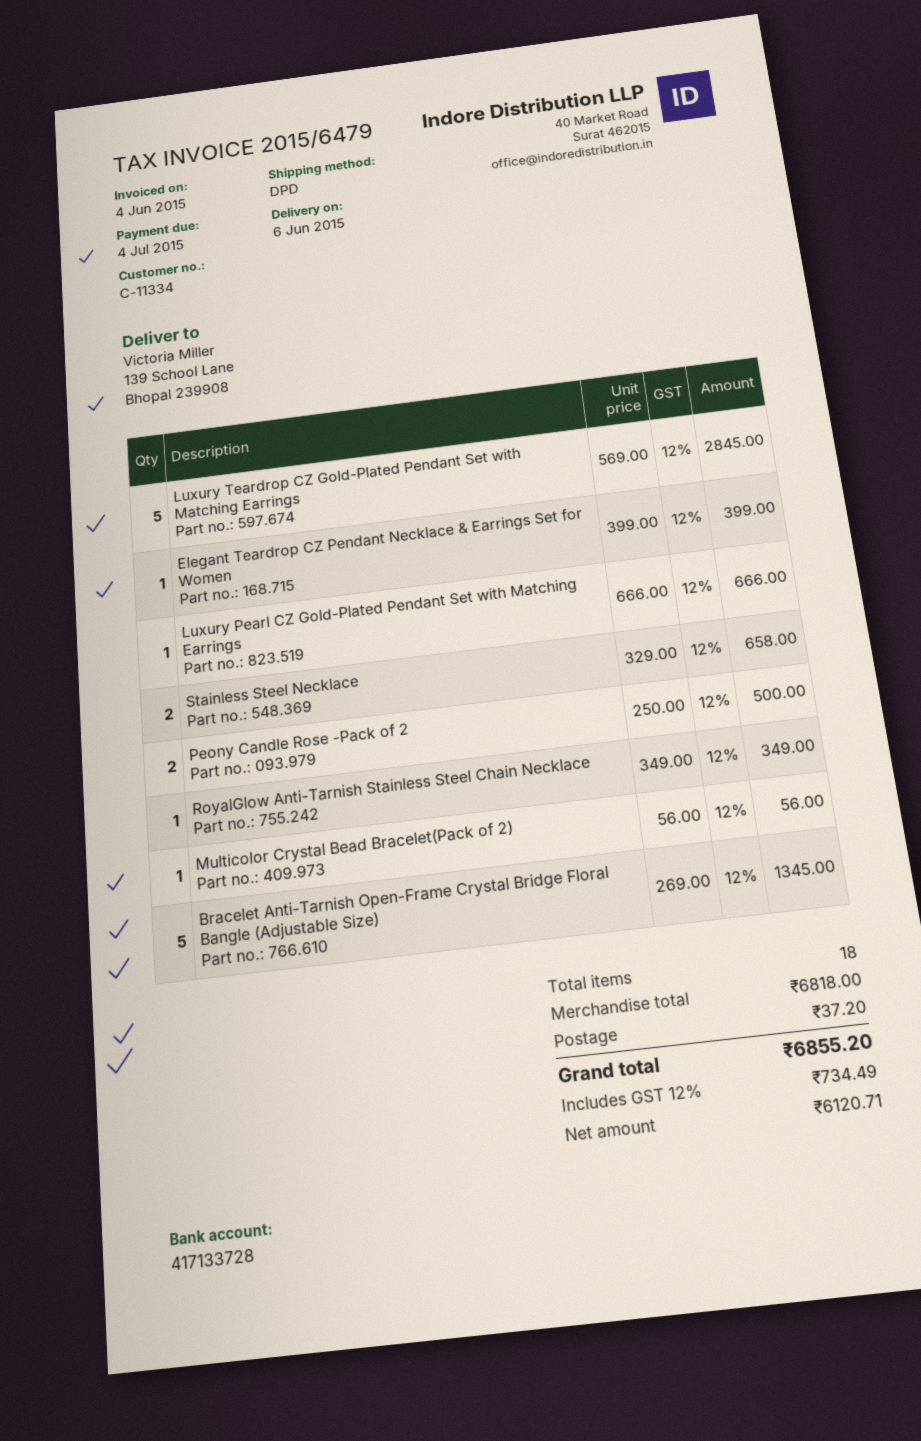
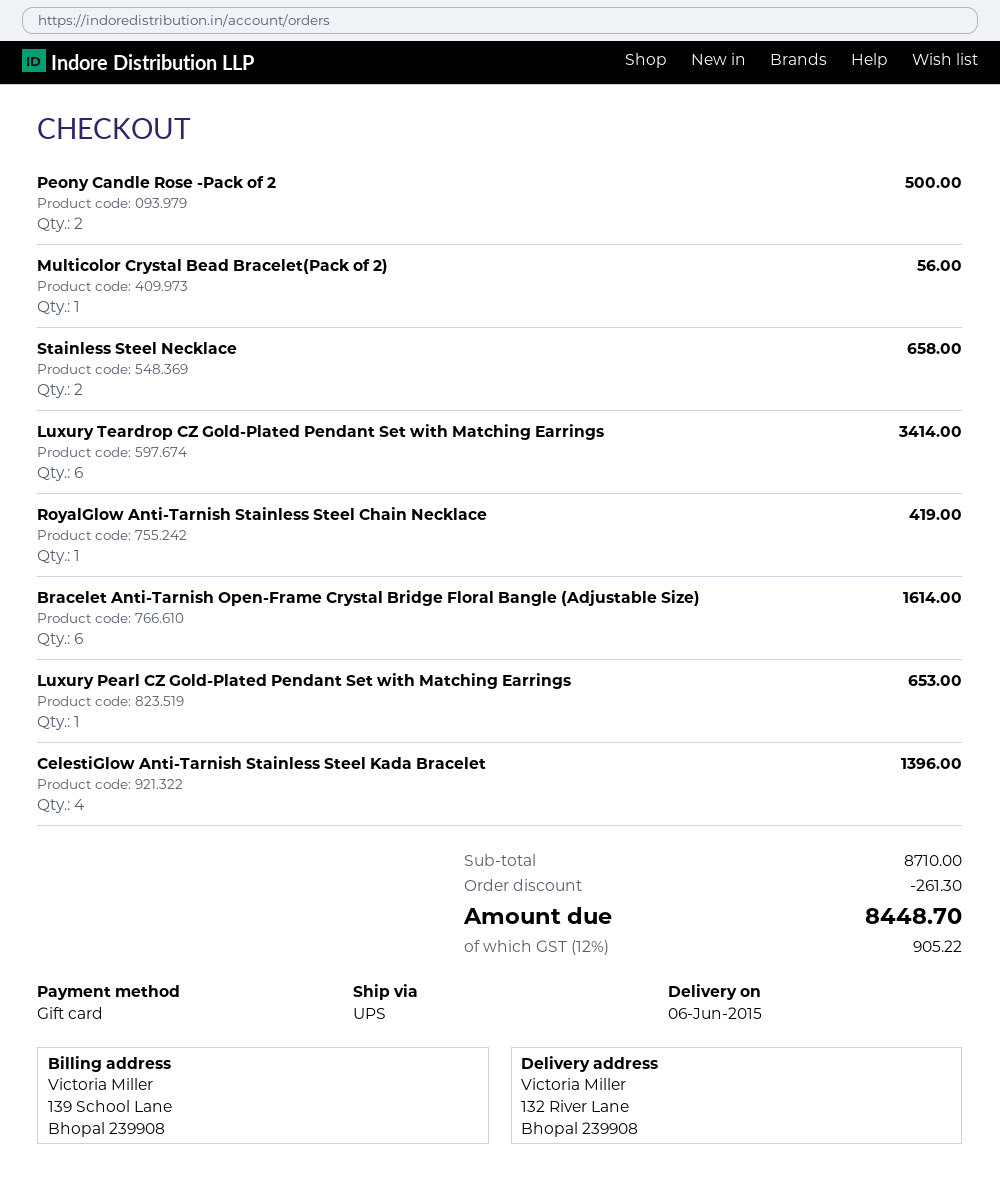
shipping method: DPD -> UPS
ship to: 139 School Lane, Bhopal 239908 -> 132 River Lane, Bhopal 239908
Luxury Teardrop CZ Gold-Plated Pendant Set with Matching Earrings: 5 for 2845.00 -> 6 for 3414.00
Elegant Teardrop CZ Pendant Necklace & Earrings Set for Women: 1 for 399.00 -> none
Luxury Pearl CZ Gold-Plated Pendant Set with Matching Earrings: 1 for 666.00 -> 1 for 653.00
RoyalGlow Anti-Tarnish Stainless Steel Chain Necklace: 1 for 349.00 -> 1 for 419.00
Bracelet Anti-Tarnish Open-Frame Crystal Bridge Floral Bangle (Adjustable Size): 5 for 1345.00 -> 6 for 1614.00
CelestiGlow Anti-Tarnish Stainless Steel Kada Bracelet: none -> 4 for 1396.00
subtotal: 6818.00 -> 8710.00
discount: none -> 261.30
shipping: 37.20 -> none
tax: 12% = 734.49 -> 12% = 905.22
total: 6855.20 -> 8448.70

